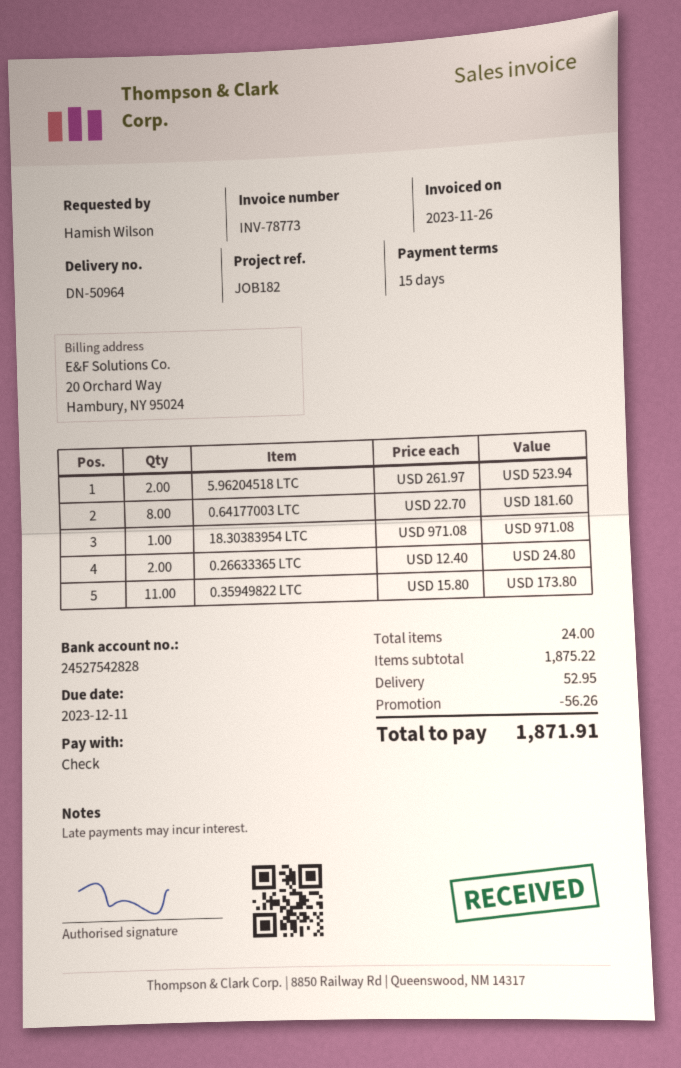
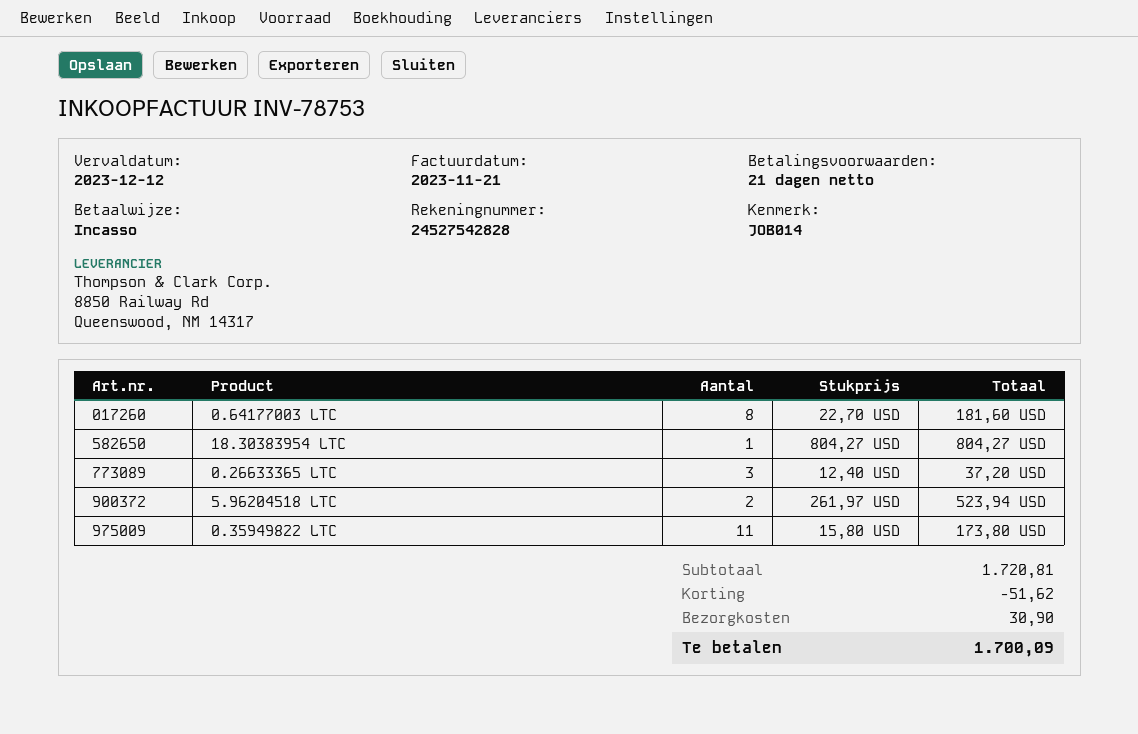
invoice number: INV-78773 -> INV-78753
invoice date: 2023-11-26 -> 2023-11-21
payment terms: 15 days -> 21 days
due date: 2023-12-11 -> 2023-12-12
reference: JOB182 -> JOB014
payment method: cheque -> direct debit
18.30383954 LTC: 1 x 971.08 = 971.08 -> 1 x 804.27 = 804.27
0.26633365 LTC: 2 x 12.40 = 24.80 -> 3 x 12.40 = 37.20
subtotal: 1875.22 -> 1720.81
discount: 56.26 -> 51.62
shipping: 52.95 -> 30.90
total: 1871.91 -> 1700.09

